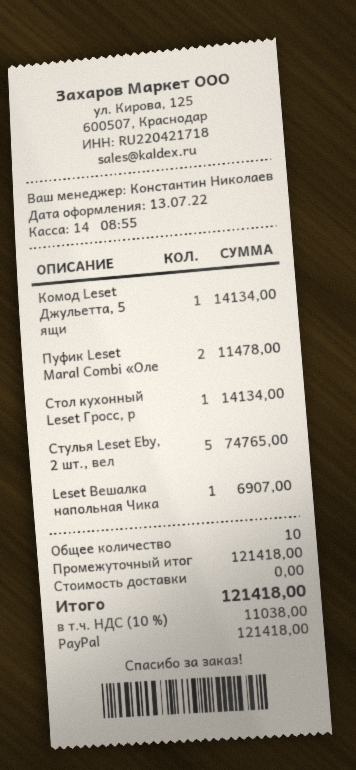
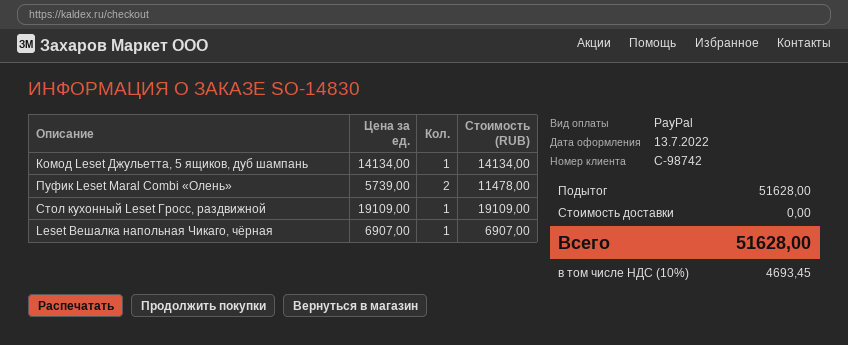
Стол кухонный Leset Гросс, р: 1 for 14134.00 -> 1 for 19109.00
Стулья Leset Eby, 2 шт., вел: 5 for 74765.00 -> none
subtotal: 121418.00 -> 51628.00
tax: 10% = 11038.00 -> 10% = 4693.45
total: 121418.00 -> 51628.00

